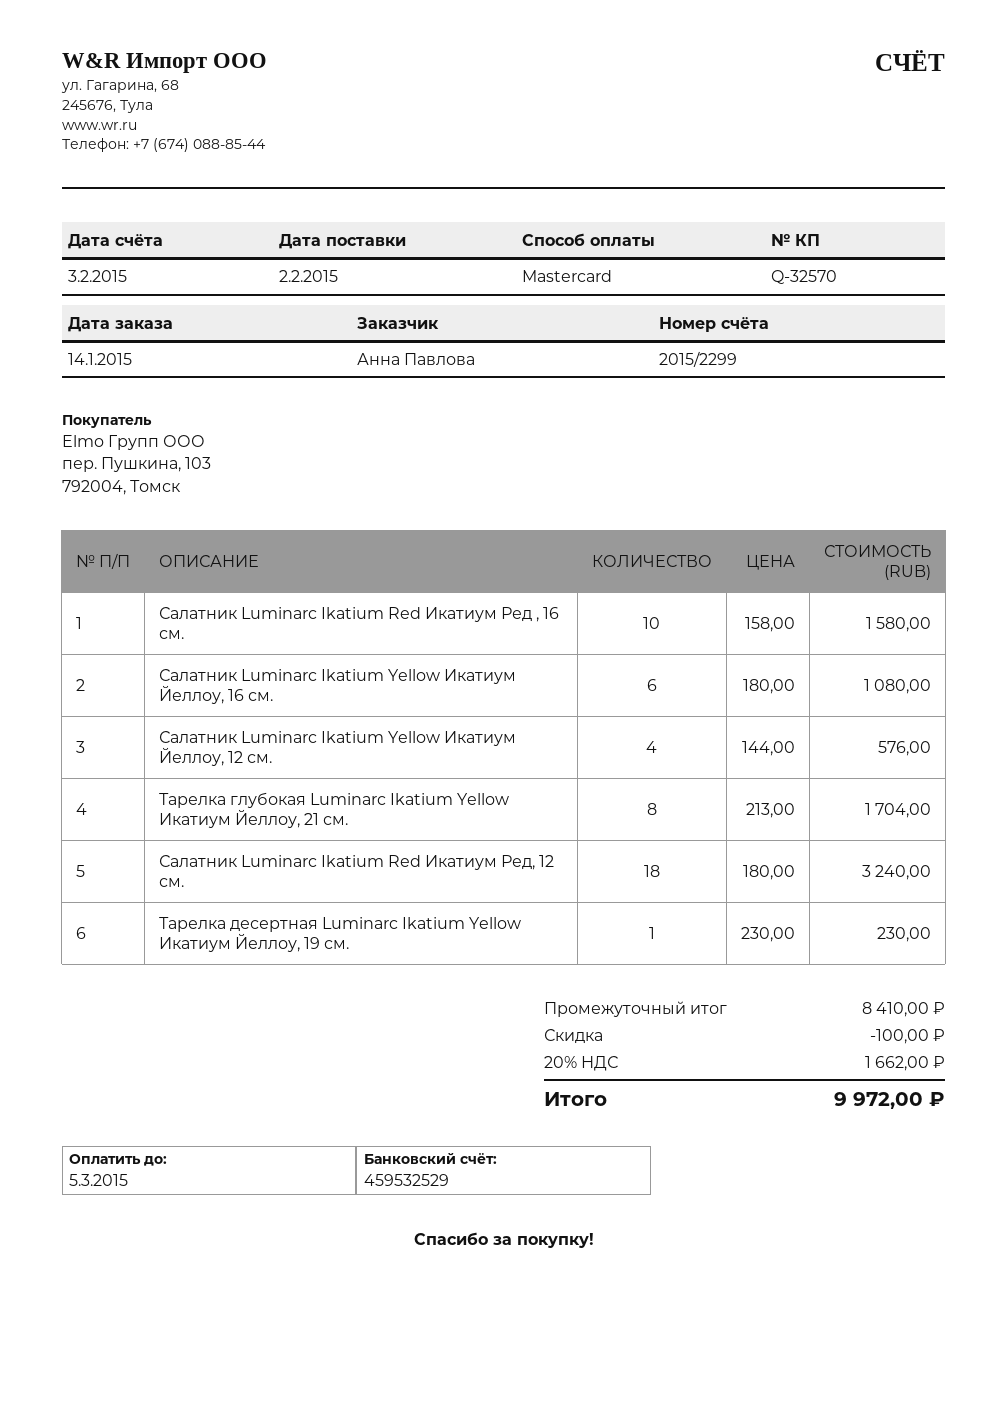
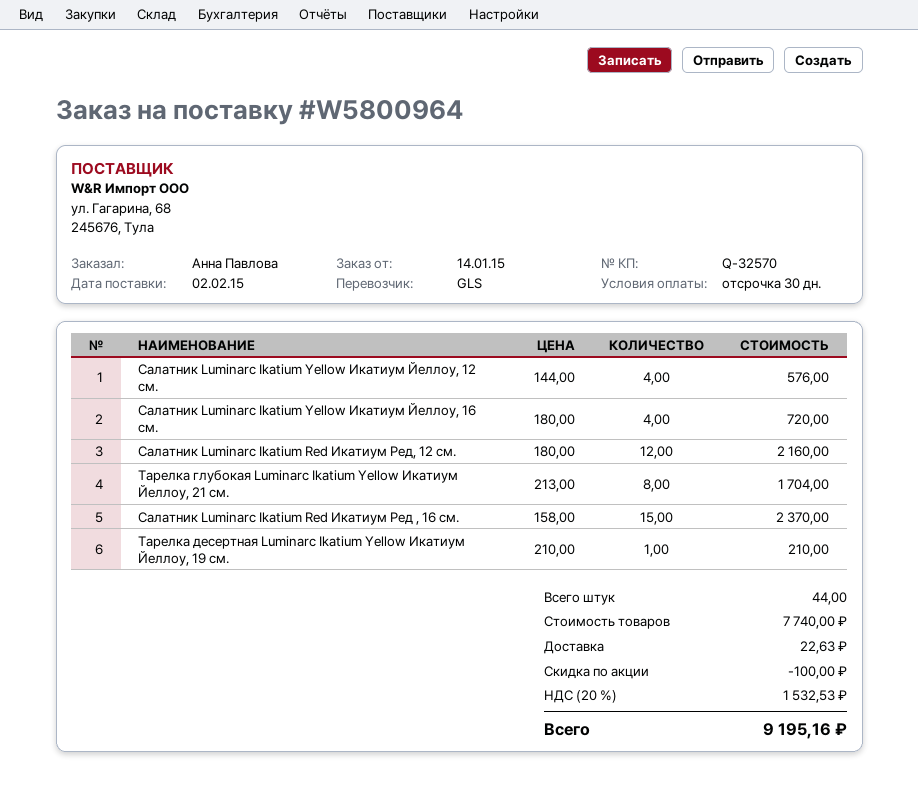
Салатник Luminarc Ikatium Red Икатиум Ред , 16 см.: 10 x 158.00 = 1580.00 -> 15 x 158.00 = 2370.00
Салатник Luminarc Ikatium Yellow Икатиум Йеллоу, 16 см.: 6 x 180.00 = 1080.00 -> 4 x 180.00 = 720.00
Салатник Luminarc Ikatium Red Икатиум Ред, 12 см.: 18 x 180.00 = 3240.00 -> 12 x 180.00 = 2160.00
Тарелка десертная Luminarc Ikatium Yellow Икатиум Йеллоу, 19 см.: 1 x 230.00 = 230.00 -> 1 x 210.00 = 210.00
subtotal: 8410.00 -> 7740.00
shipping: none -> 22.63
tax: 20% = 1662.00 -> 20% = 1532.53
total: 9972.00 -> 9195.16

